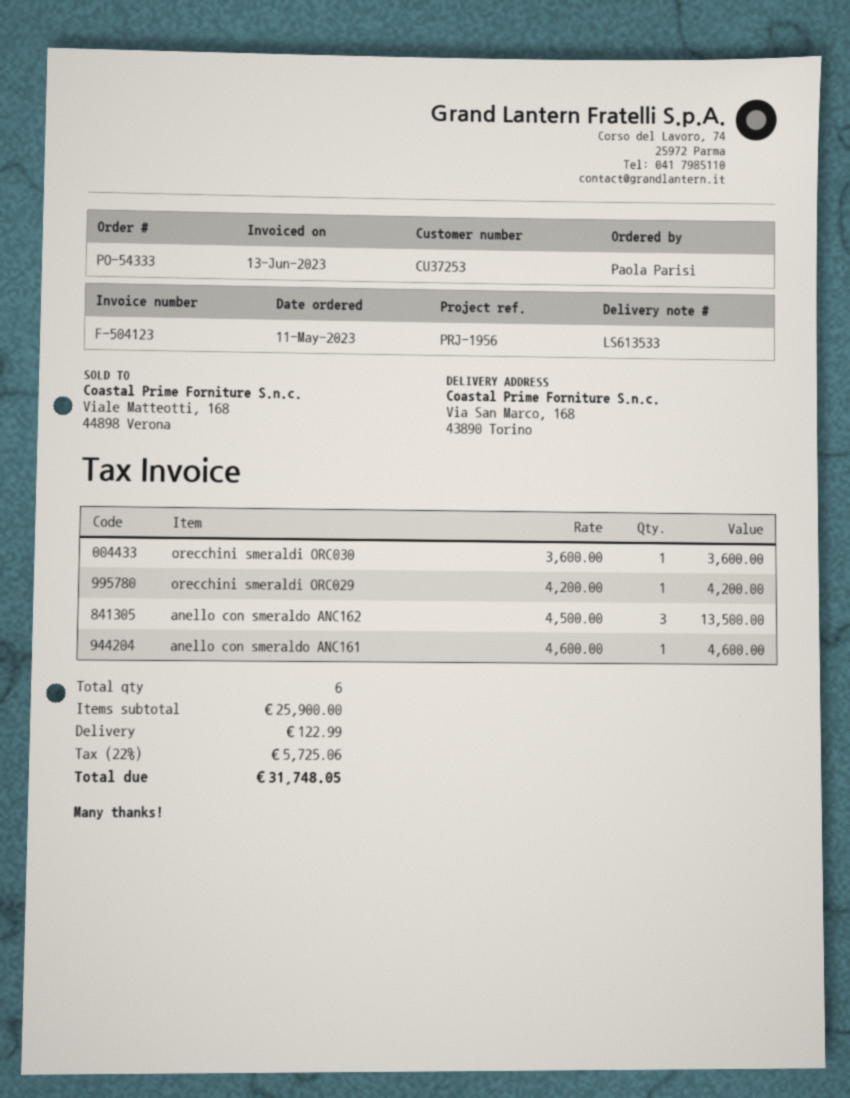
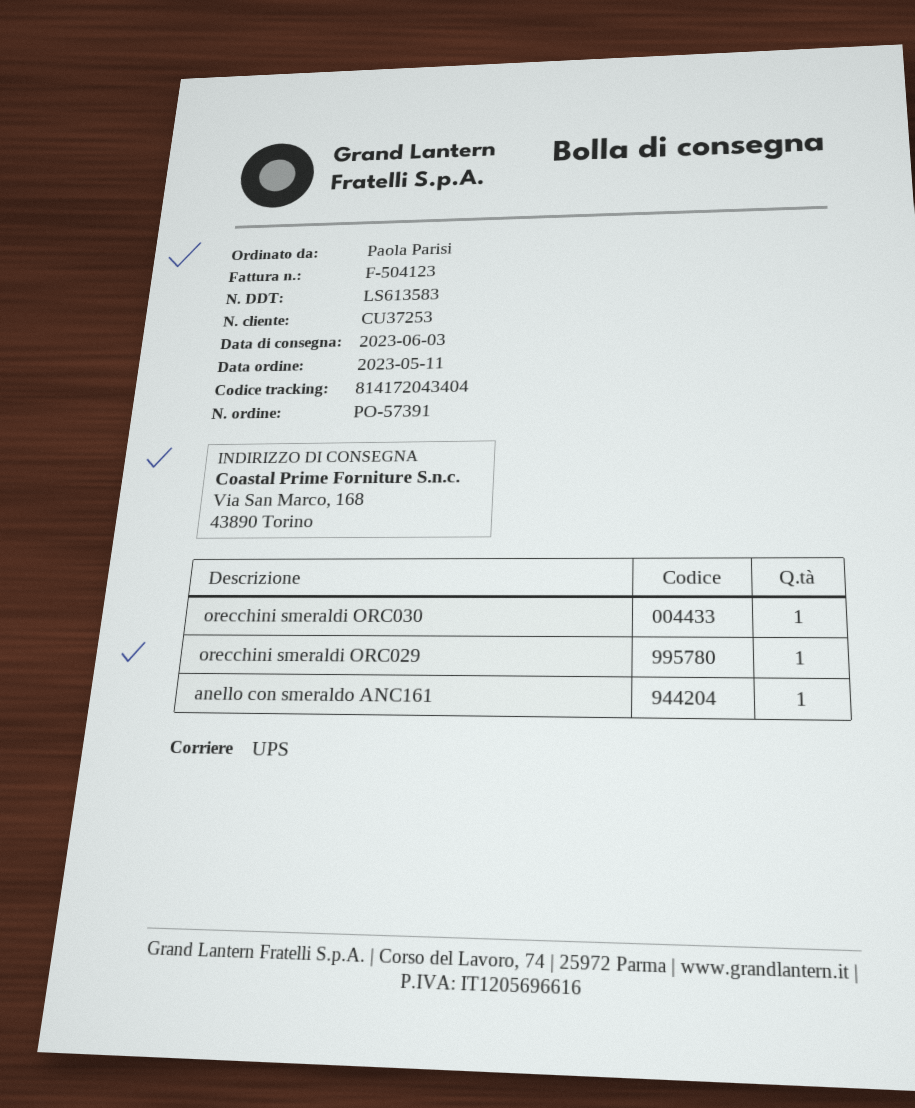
order number: PO-54333 -> PO-57391
delivery note number: LS613533 -> LS613583
anello con smeraldo ANC162: 3 -> none

